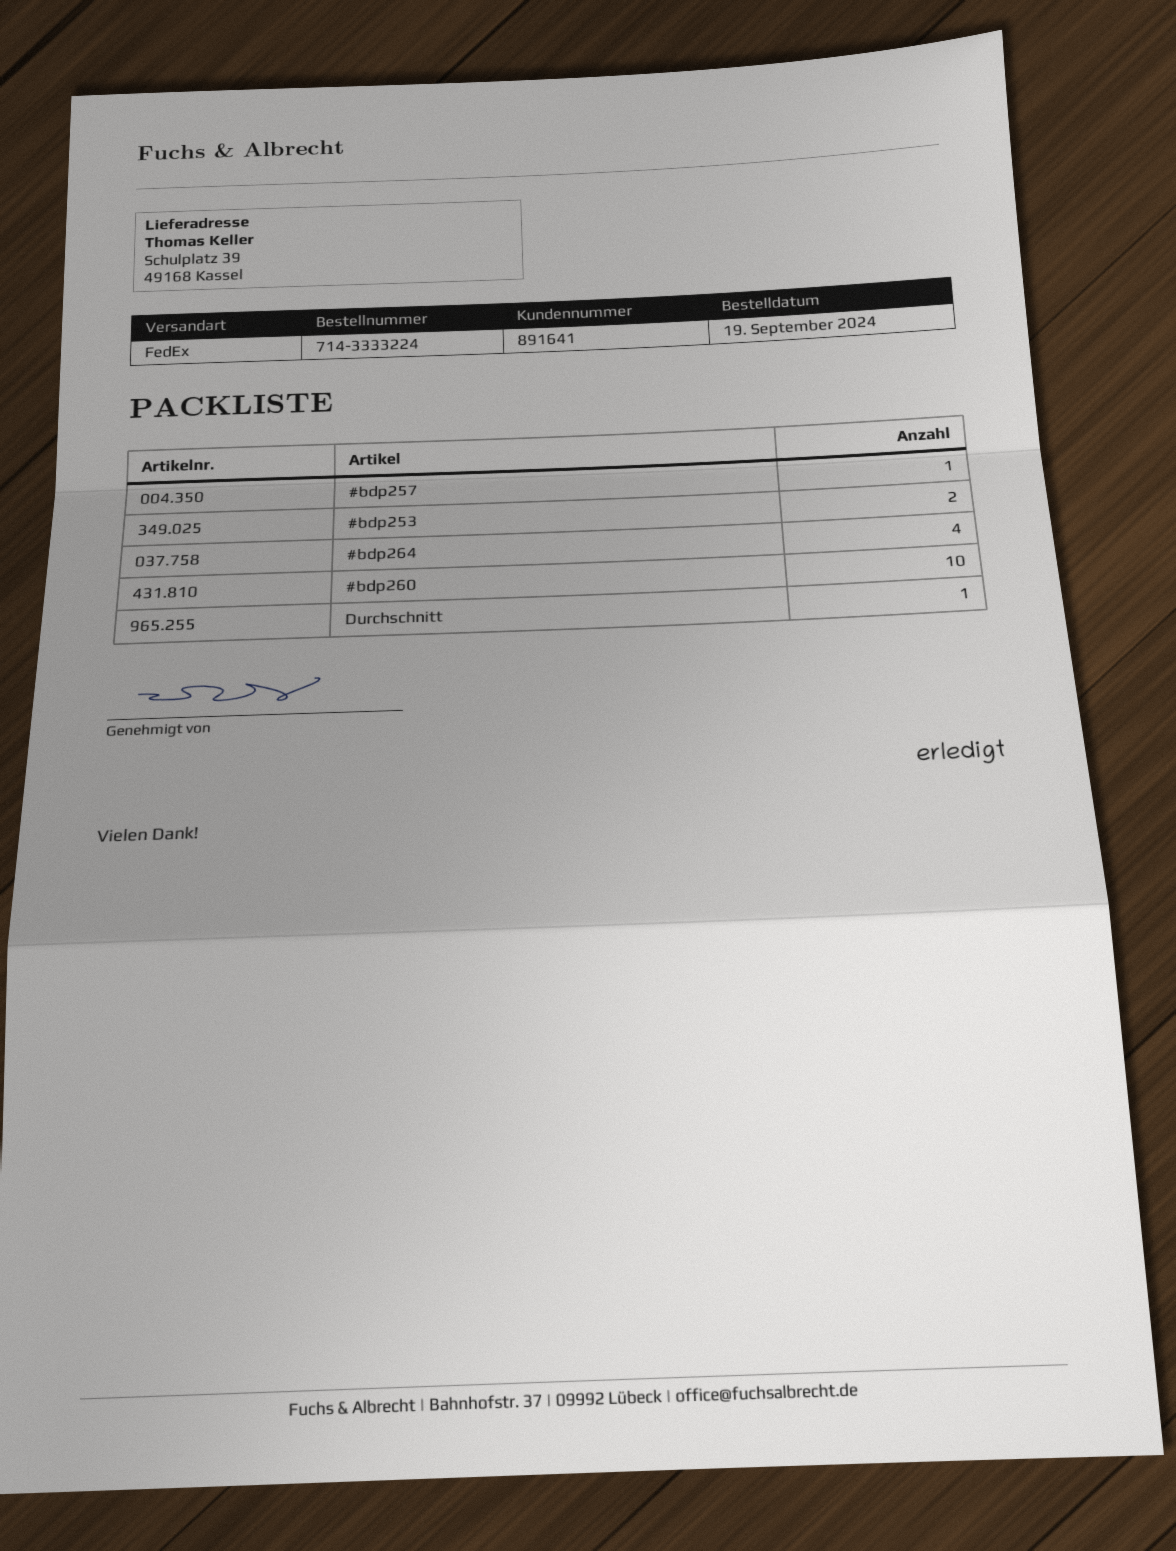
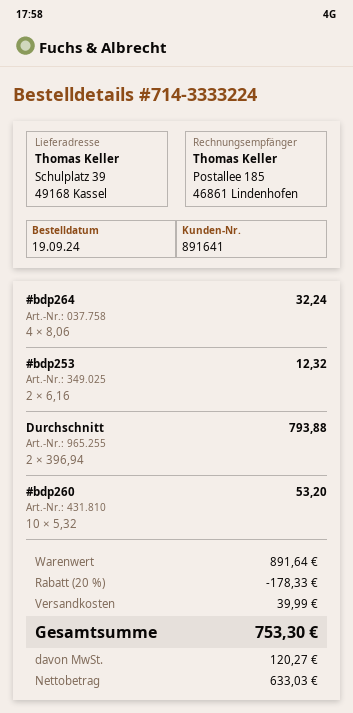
#bdp257: 1 -> none
Durchschnitt: 1 -> 2

